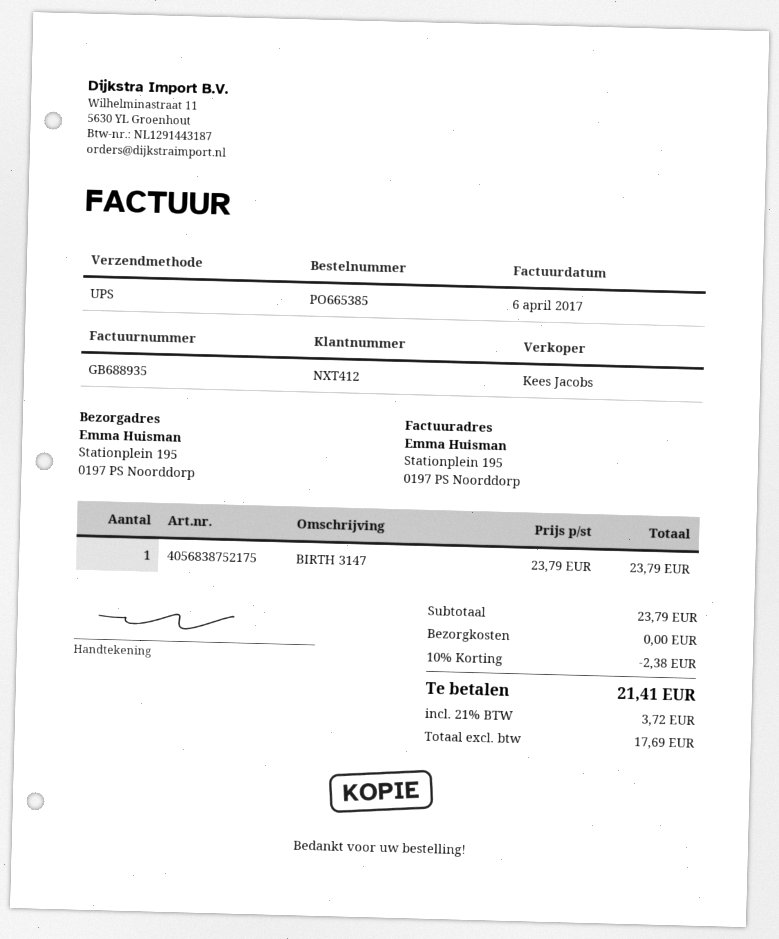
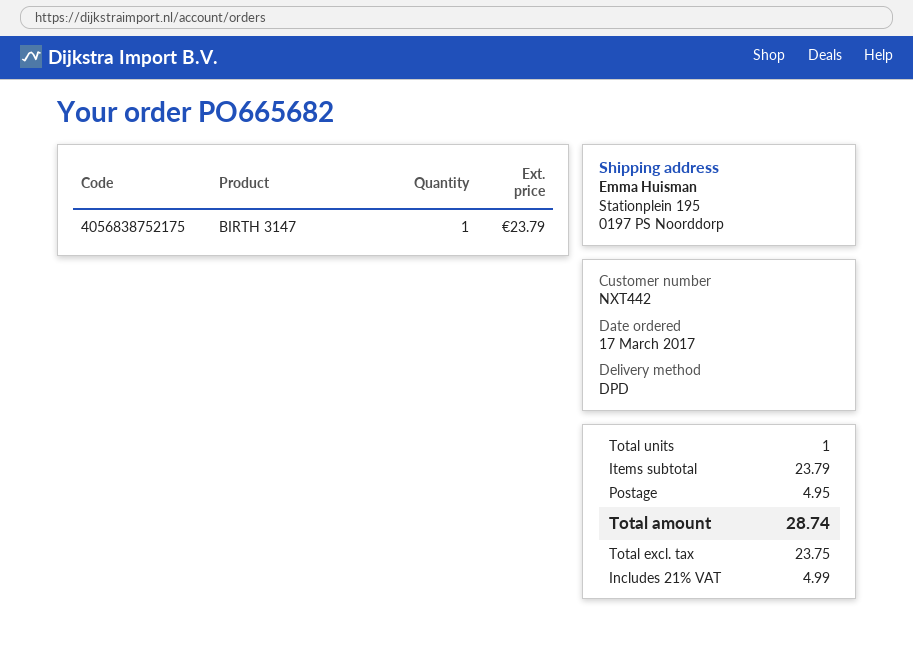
order number: PO665385 -> PO665682
customer number: NXT412 -> NXT442
shipping method: UPS -> DPD
discount: 10% = 2.38 -> none
shipping: 0.00 -> 4.95
net: 17.69 -> 23.75
tax: 21% = 3.72 -> 21% = 4.99
total: 21.41 -> 28.74

